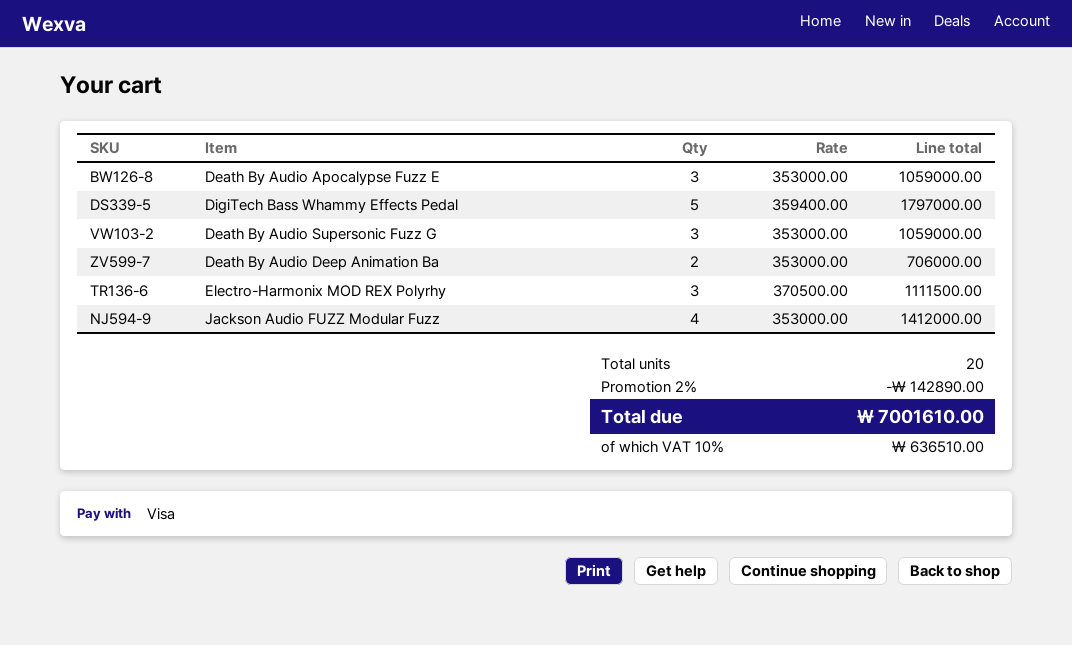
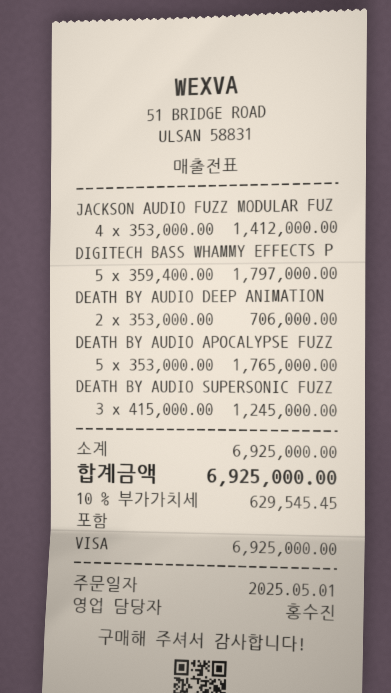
Death By Audio Apocalypse Fuzz E: 3 x 353000.00 = 1059000.00 -> 5 x 353000.00 = 1765000.00
Death By Audio Supersonic Fuzz G: 3 x 353000.00 = 1059000.00 -> 3 x 415000.00 = 1245000.00
Electro-Harmonix MOD REX Polyrhy: 3 x 370500.00 = 1111500.00 -> none
discount: 2% = 142890.00 -> none
tax: 10% = 636510.00 -> 10% = 629545.45
total: 7001610.00 -> 6925000.00

